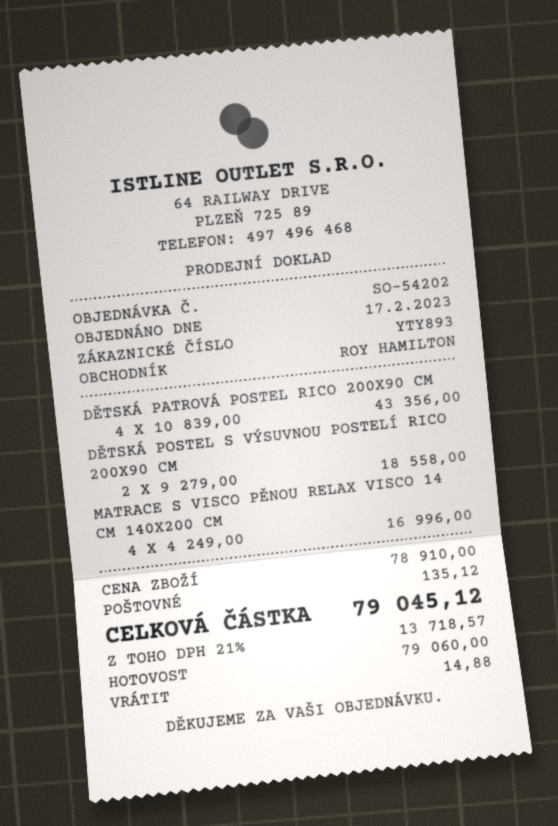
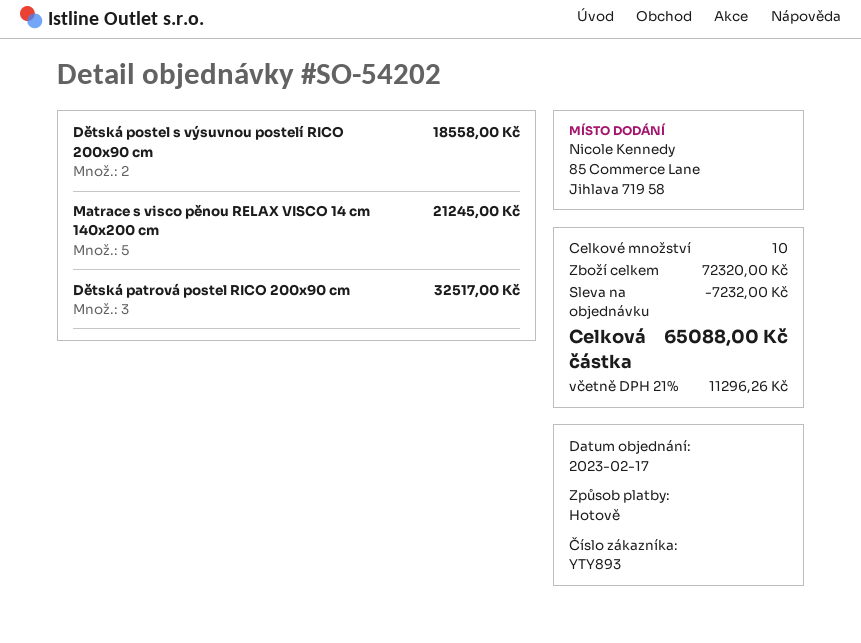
DĚTSKÁ PATROVÁ POSTEL RICO 200X90 CM: 4 for 43356.00 -> 3 for 32517.00
MATRACE S VISCO PĚNOU RELAX VISCO 14 CM 140X200 CM: 4 for 16996.00 -> 5 for 21245.00
subtotal: 78910.00 -> 72320.00
discount: none -> 7232.00
shipping: 135.12 -> none
tax: 21% = 13718.57 -> 21% = 11296.26
total: 79045.12 -> 65088.00

